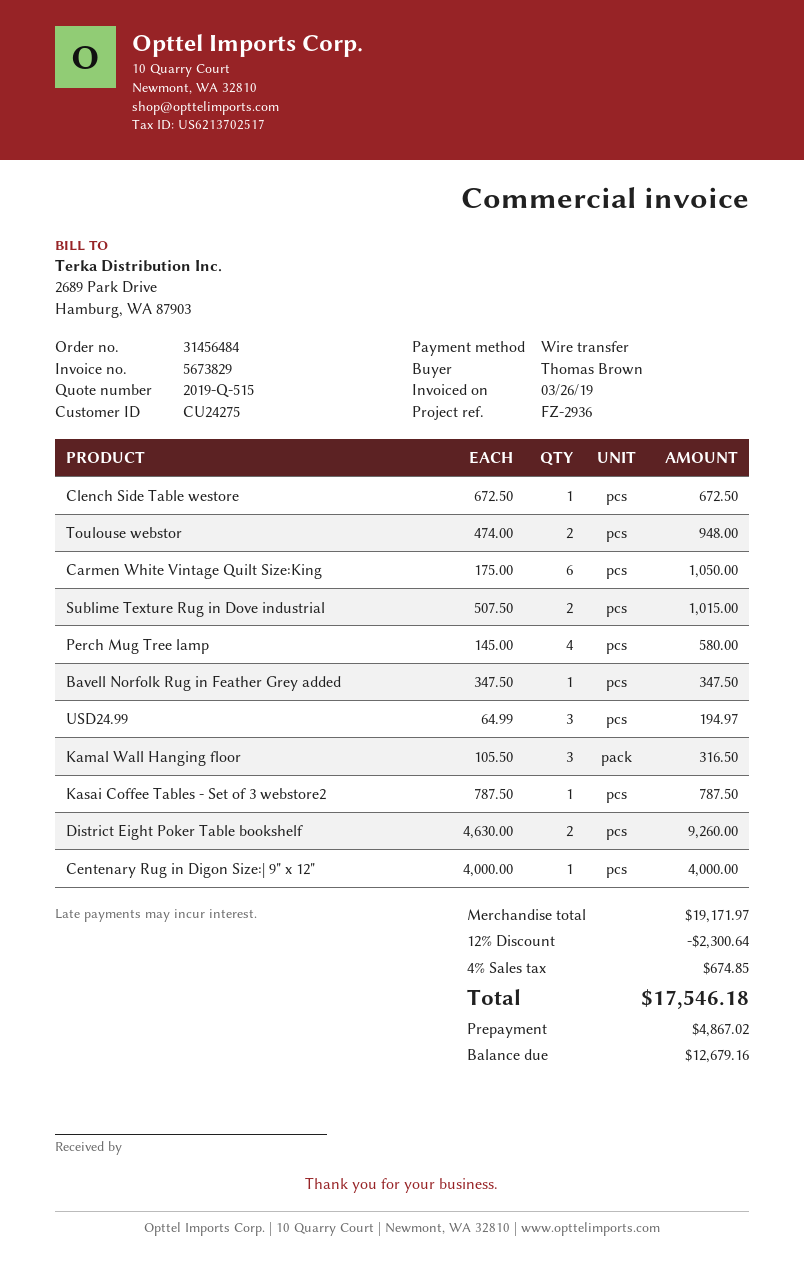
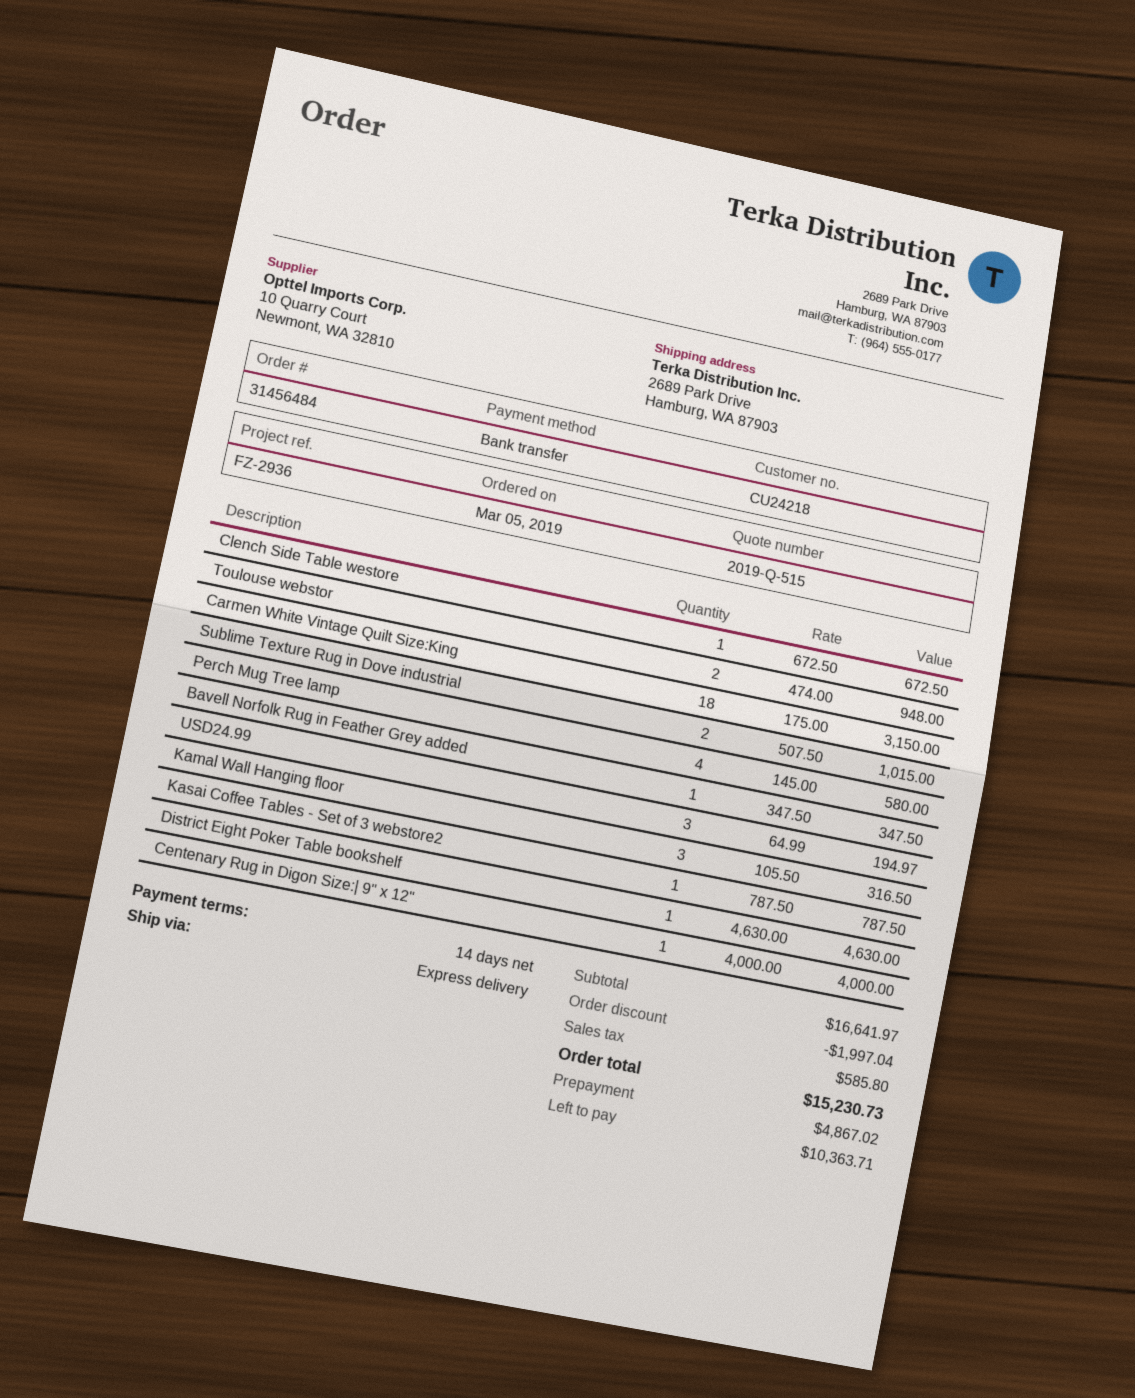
customer number: CU24275 -> CU24218
Carmen White Vintage Quilt Size:King: 6 x 175.00 = 1050.00 -> 18 x 175.00 = 3150.00
District Eight Poker Table bookshelf: 2 x 4630.00 = 9260.00 -> 1 x 4630.00 = 4630.00
subtotal: 19171.97 -> 16641.97
discount: 2300.64 -> 1997.04
tax: 674.85 -> 585.80
total: 17546.18 -> 15230.73
balance: 12679.16 -> 10363.71

